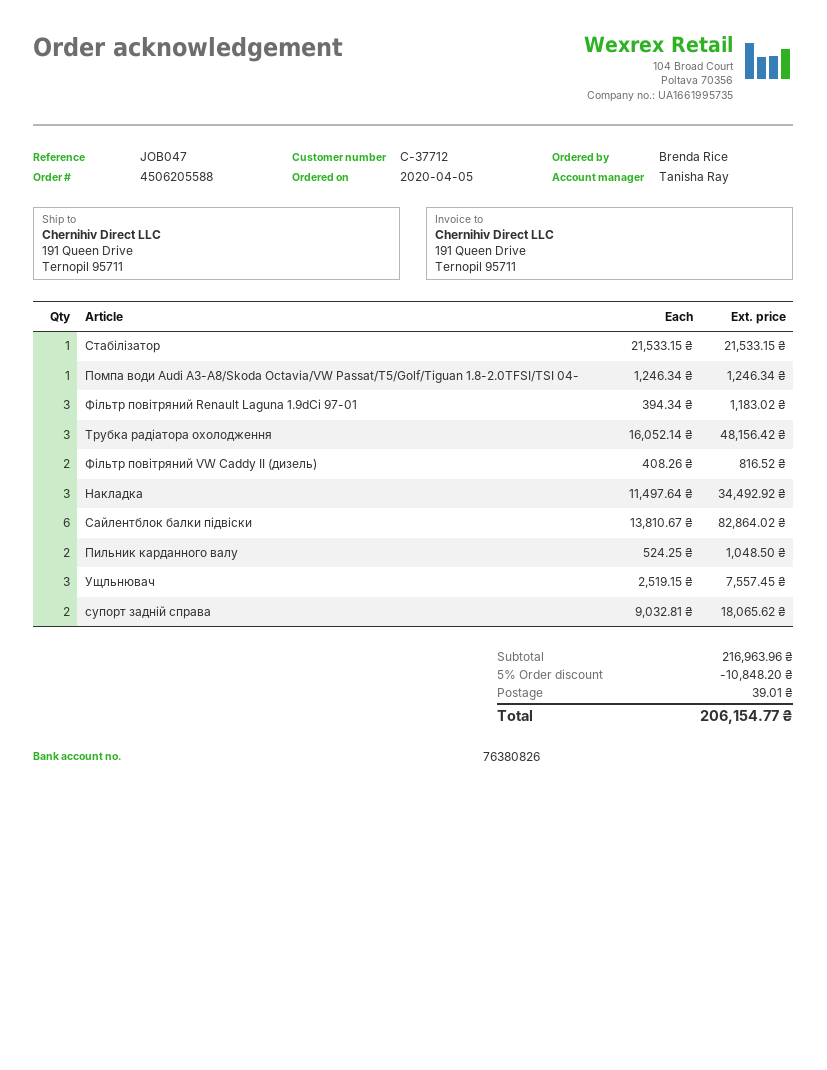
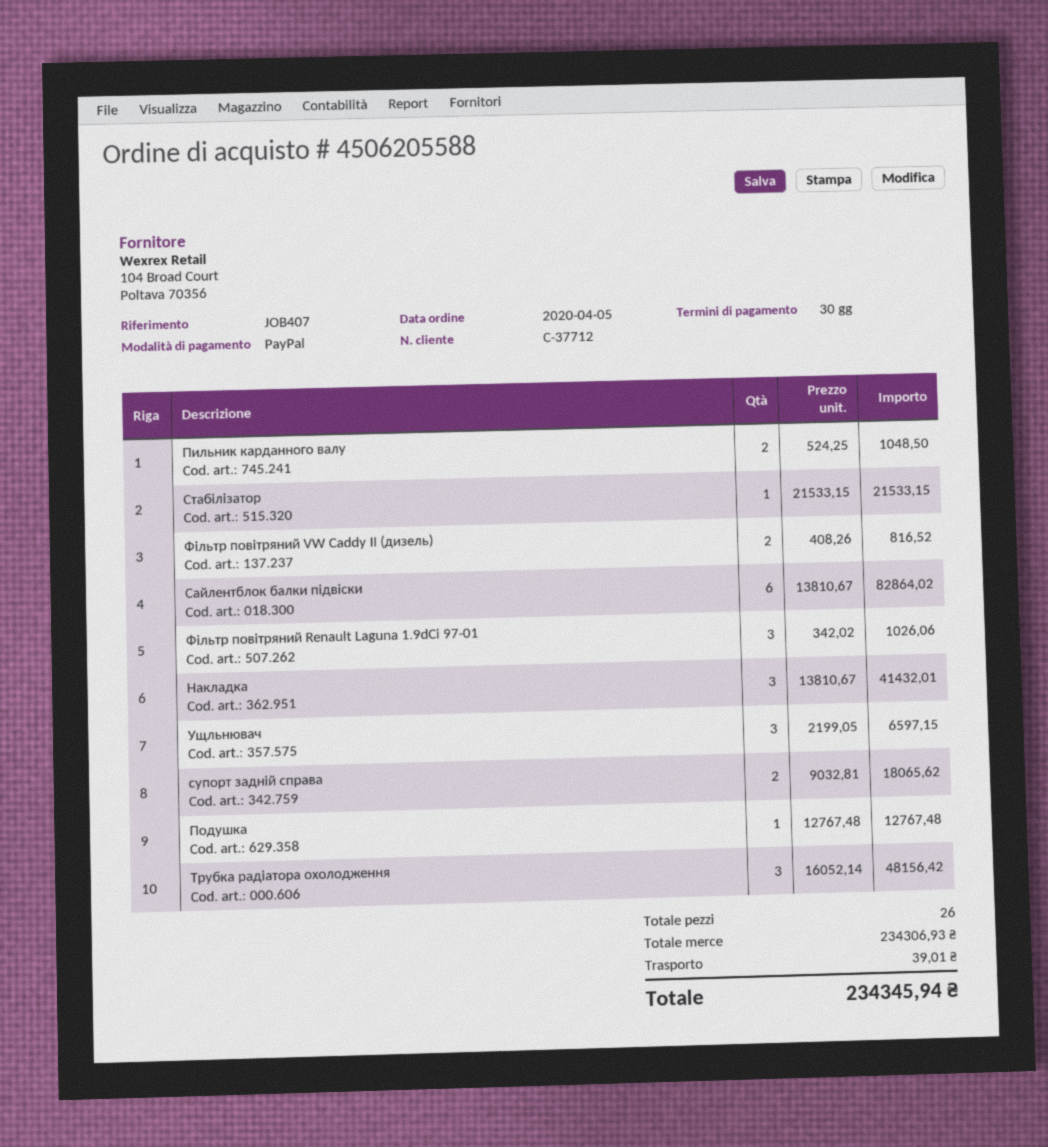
reference: JOB047 -> JOB407
Помпа води Audi A3-A8/Skoda Octavia/VW Passat/T5/Golf/Tiguan 1.8-2.0TFSI/TSI 04-: 1 x 1246.34 = 1246.34 -> none
Фільтр повітряний Renault Laguna 1.9dCi 97-01: 3 x 394.34 = 1183.02 -> 3 x 342.02 = 1026.06
Накладка: 3 x 11497.64 = 34492.92 -> 3 x 13810.67 = 41432.01
Ущльнювач: 3 x 2519.15 = 7557.45 -> 3 x 2199.05 = 6597.15
Подушка: none -> 1 x 12767.48 = 12767.48
subtotal: 216963.96 -> 234306.93
discount: 5% = 10848.20 -> none
total: 206154.77 -> 234345.94

